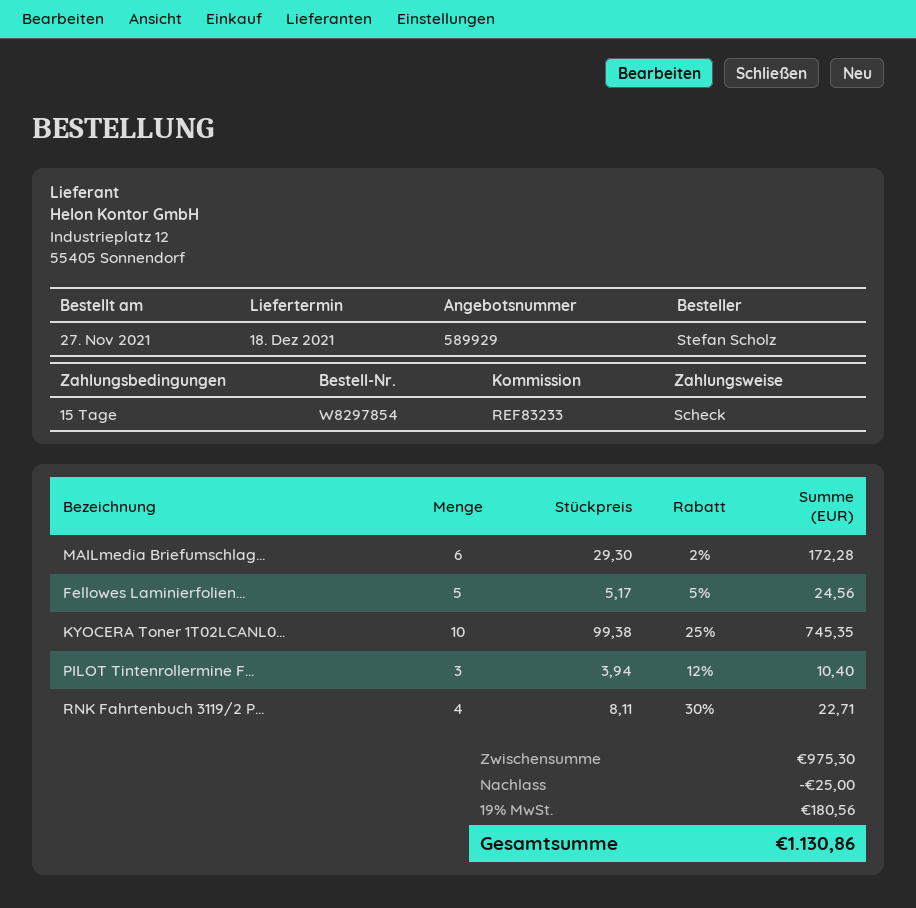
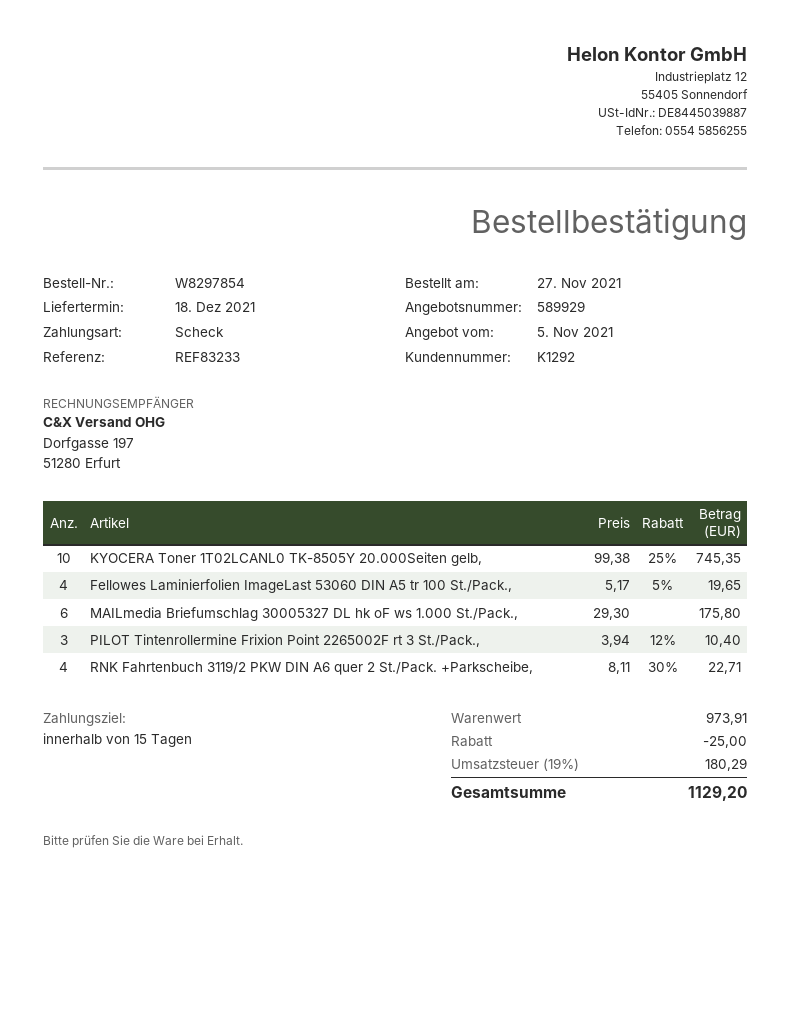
MAILmedia Briefumschlag...: 6 x 29.30 - 2% = 172.28 -> 6 x 29.30 = 175.80
Fellowes Laminierfolien...: 5 x 5.17 - 5% = 24.56 -> 4 x 5.17 - 5% = 19.65
subtotal: 975.30 -> 973.91
tax: 19% = 180.56 -> 19% = 180.29
total: 1130.86 -> 1129.20

